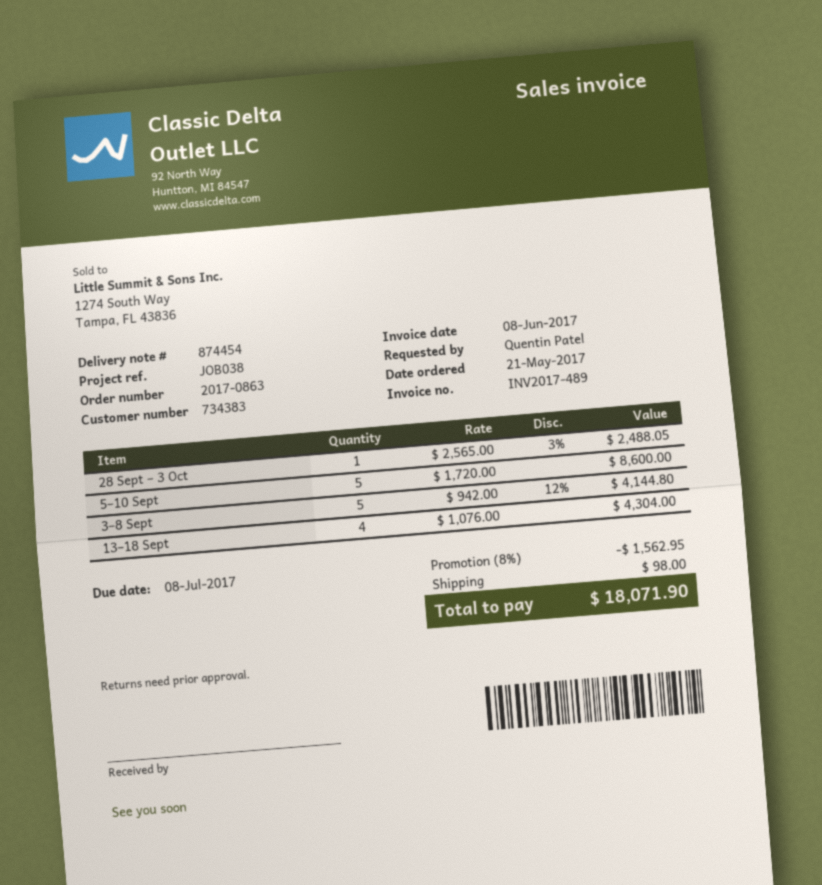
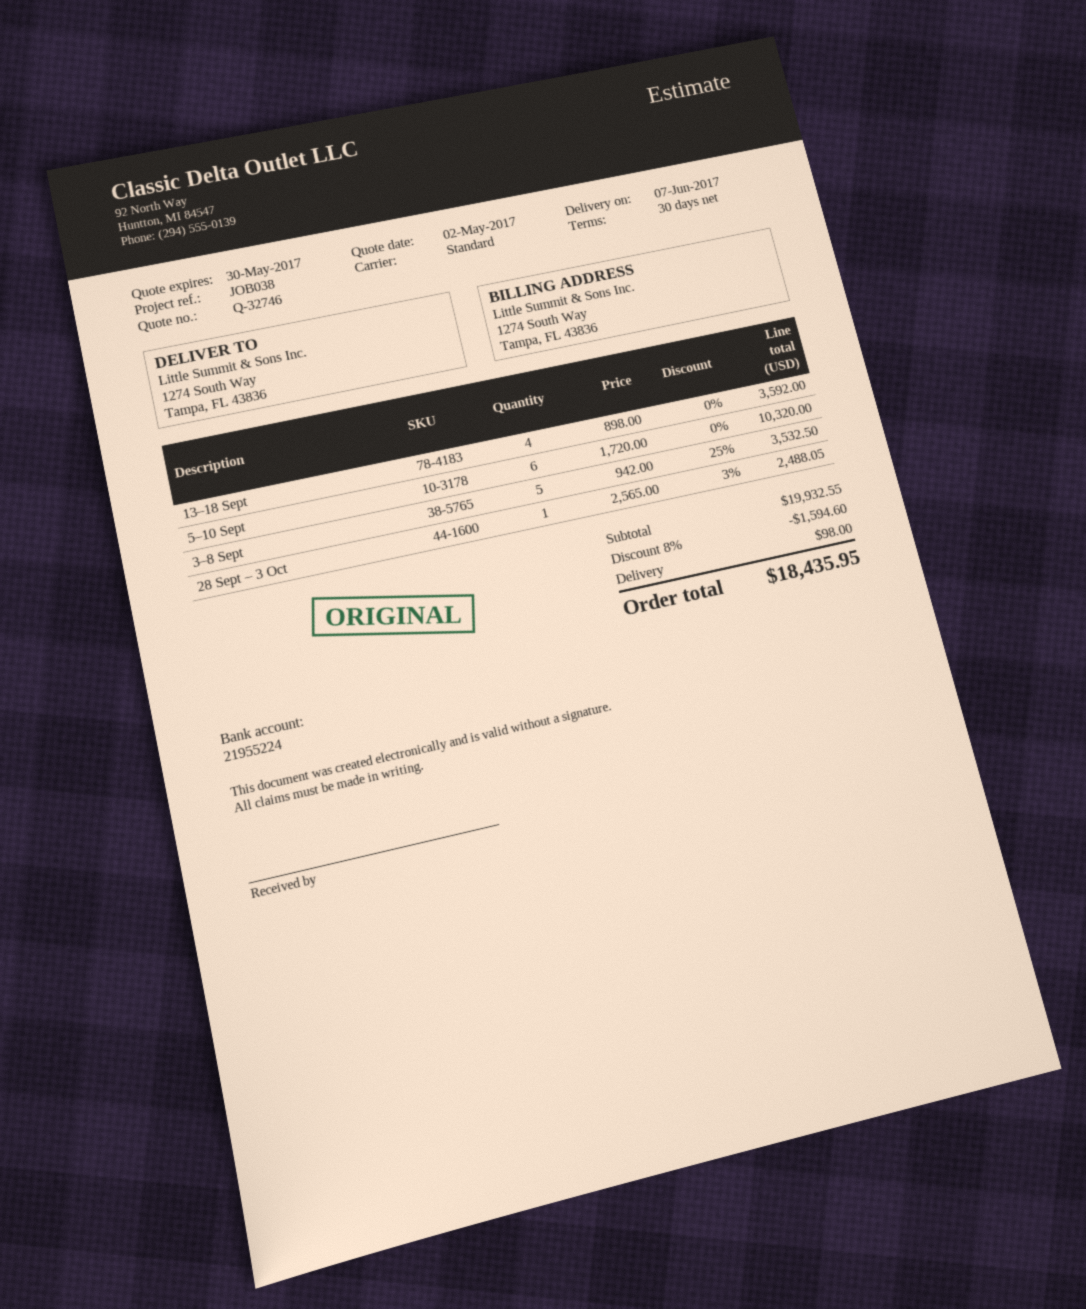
5–10 Sept: 5 x 1720.00 = 8600.00 -> 6 x 1720.00 = 10320.00
3–8 Sept: 5 x 942.00 - 12% = 4144.80 -> 5 x 942.00 - 25% = 3532.50
13–18 Sept: 4 x 1076.00 = 4304.00 -> 4 x 898.00 = 3592.00
discount: 8% = 1562.95 -> 8% = 1594.60
total: 18071.90 -> 18435.95

